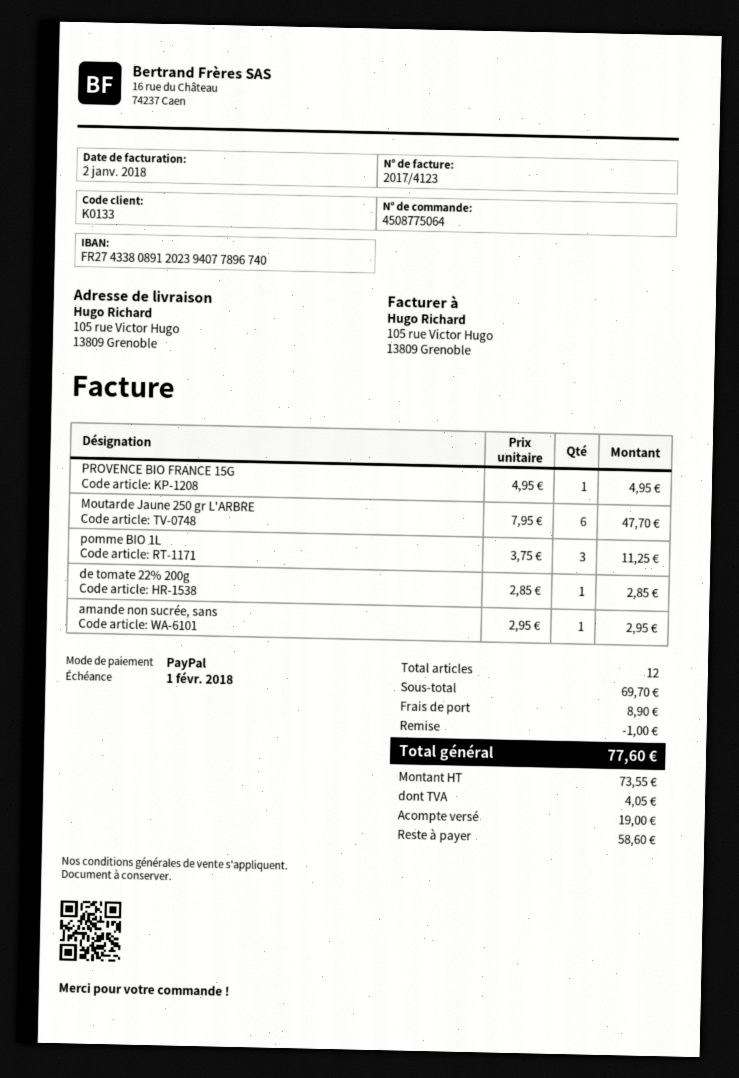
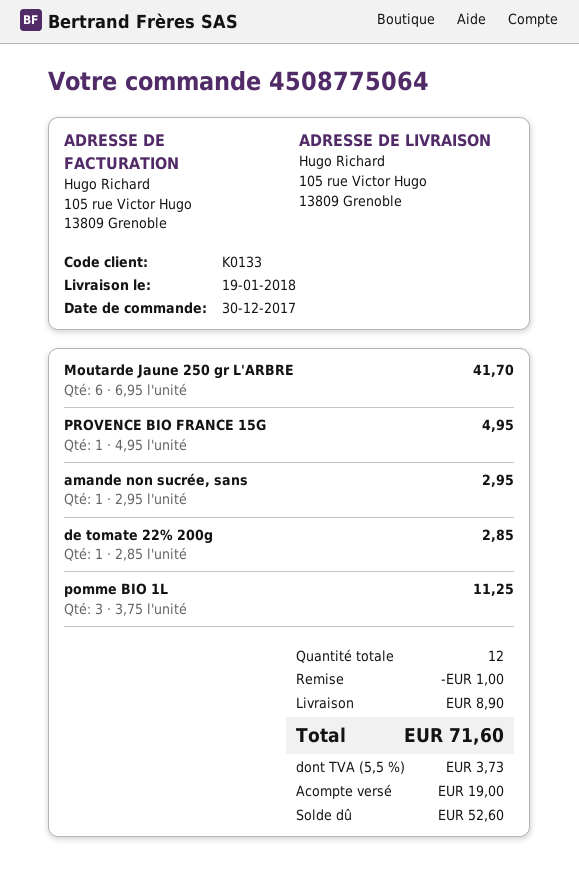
Moutarde Jaune 250 gr L'ARBRE: 6 x 7.95 = 47.70 -> 6 x 6.95 = 41.70
tax: 4.05 -> 3.73
total: 77.60 -> 71.60
balance: 58.60 -> 52.60

